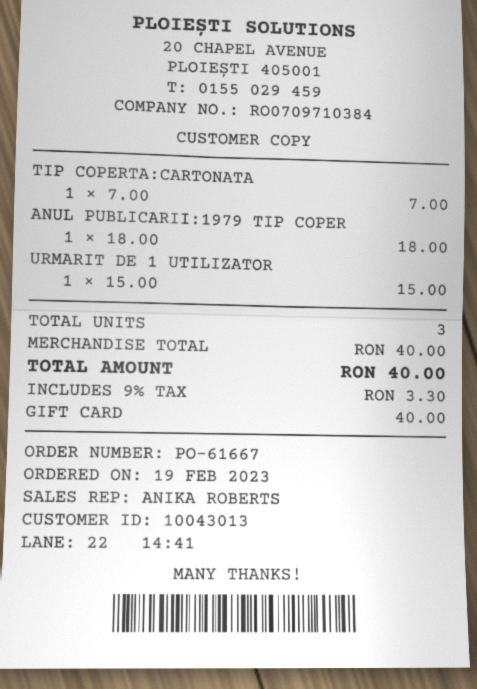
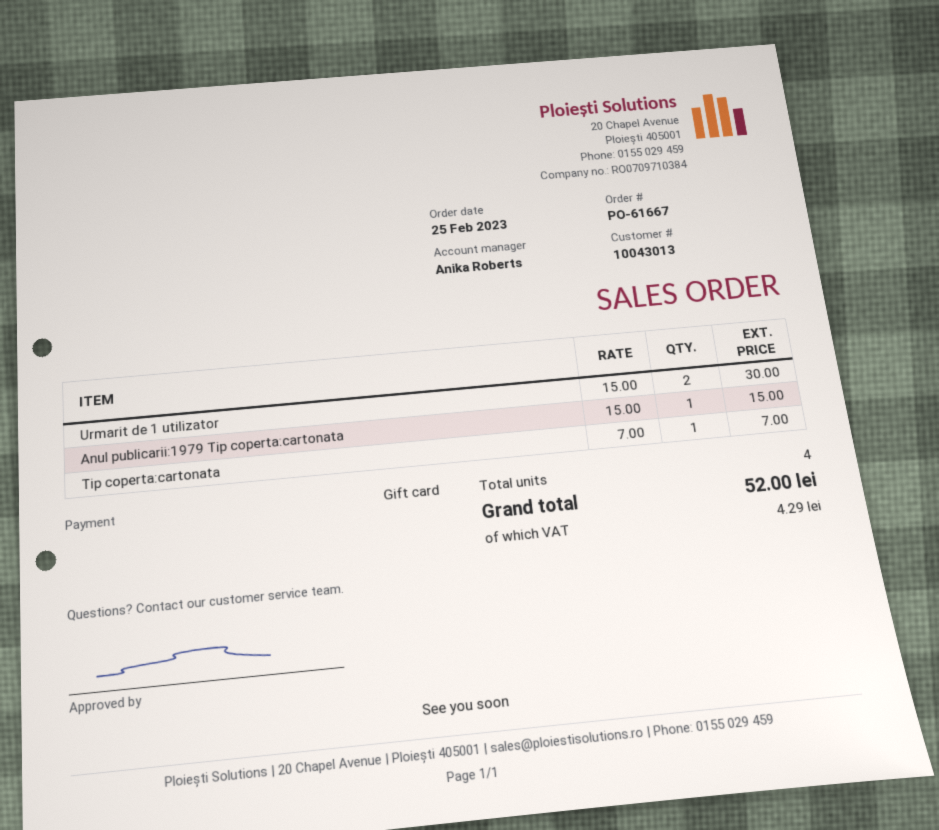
order date: 2023-02-19 -> 2023-02-25
ANUL PUBLICARII:1979 TIP COPER: 1 x 18.00 = 18.00 -> 1 x 15.00 = 15.00
URMARIT DE 1 UTILIZATOR: 1 x 15.00 = 15.00 -> 2 x 15.00 = 30.00
total quantity: 3 -> 4
tax: 3.30 -> 4.29
total: 40.00 -> 52.00

